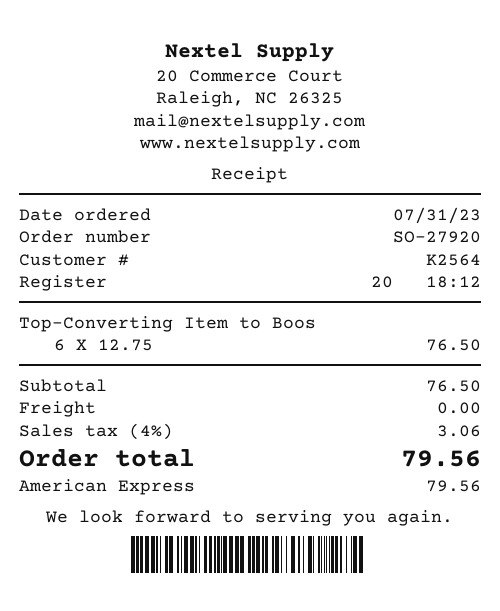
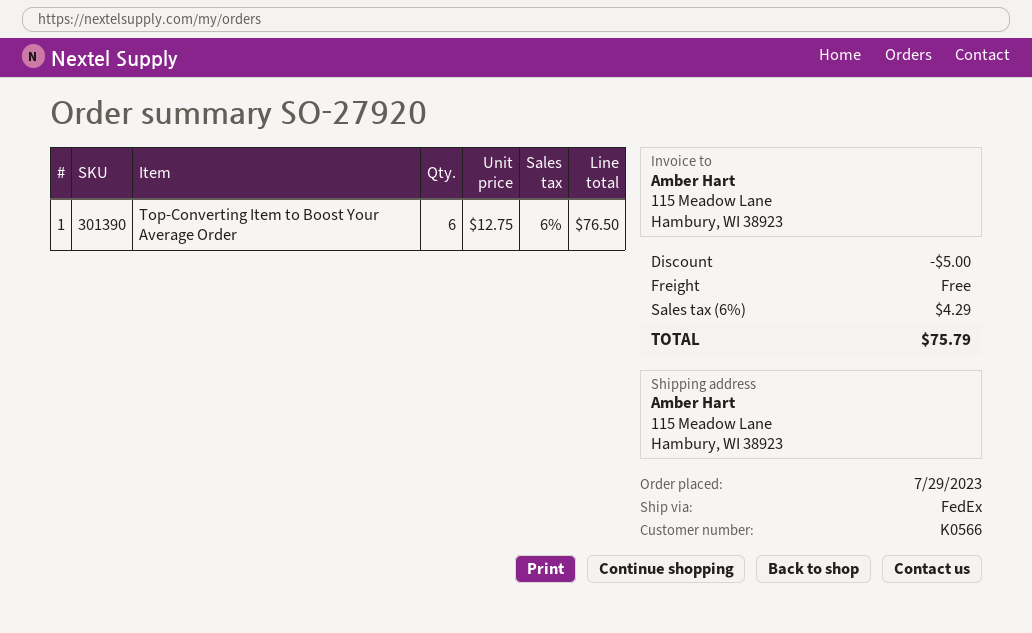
order date: 2023-07-31 -> 2023-07-29
customer number: K2564 -> K0566
discount: none -> 5.00
tax: 4% = 3.06 -> 6% = 4.29
total: 79.56 -> 75.79

